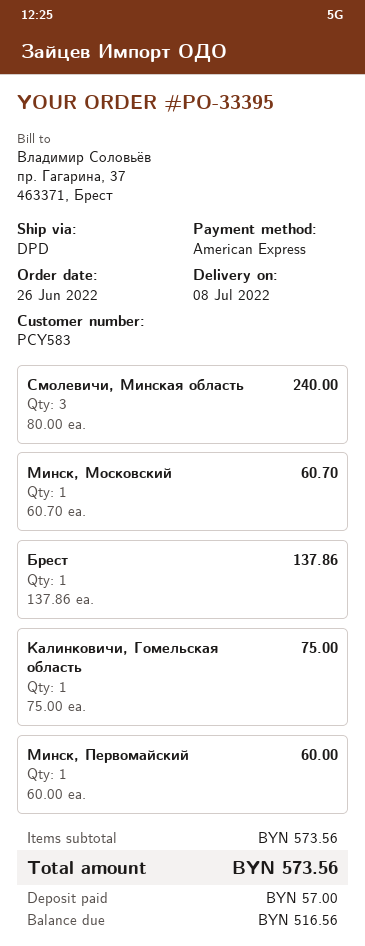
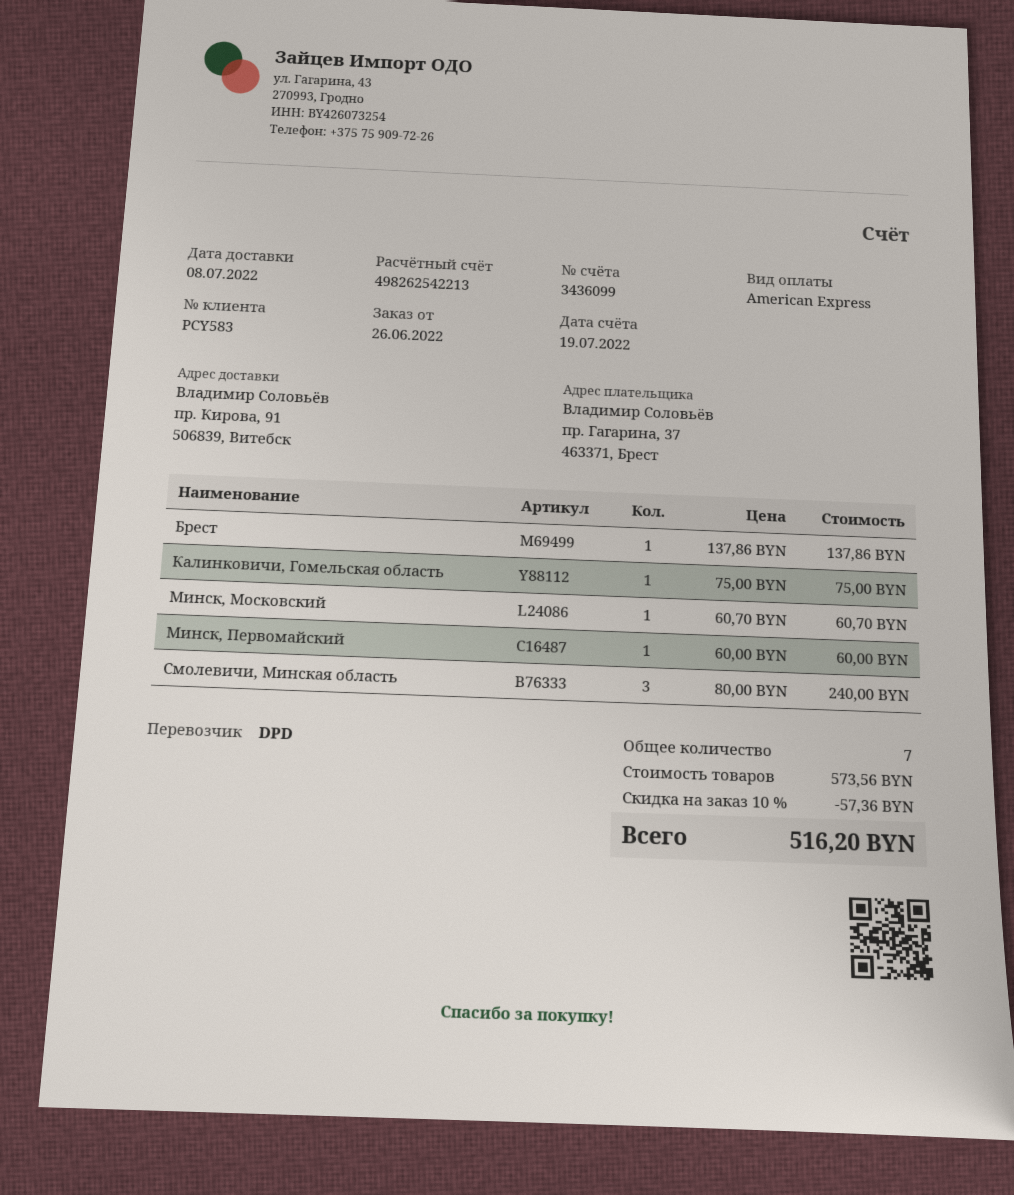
discount: none -> 10% = 57.36
total: 573.56 -> 516.20

